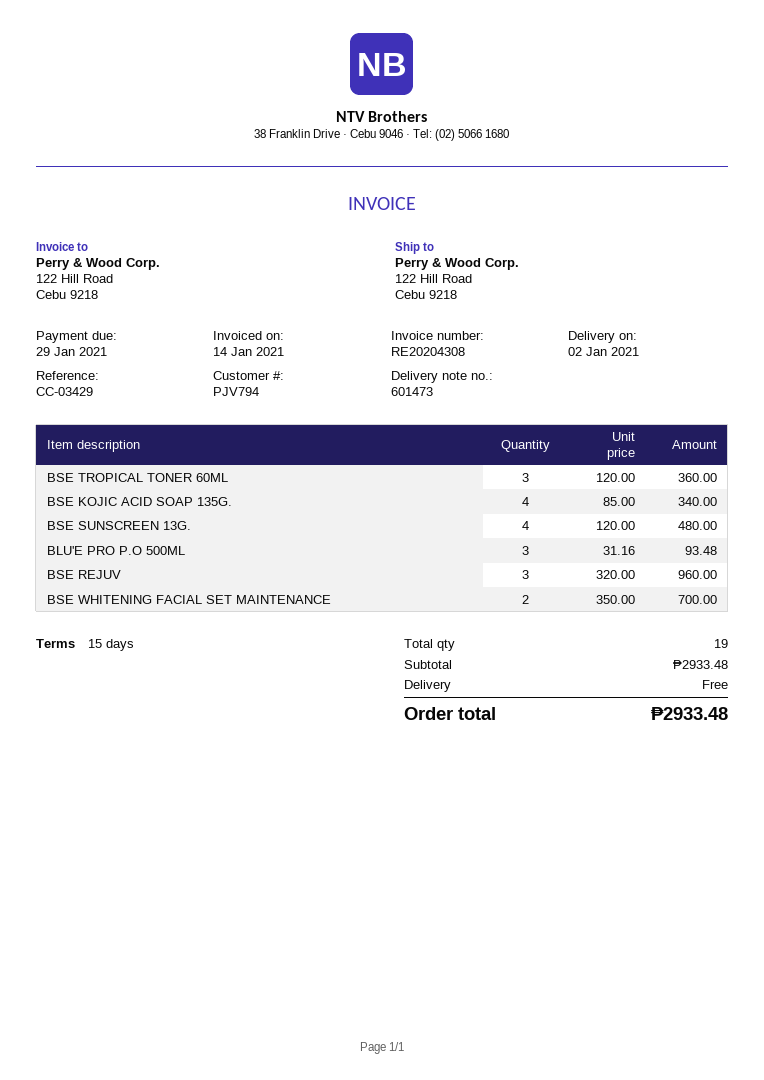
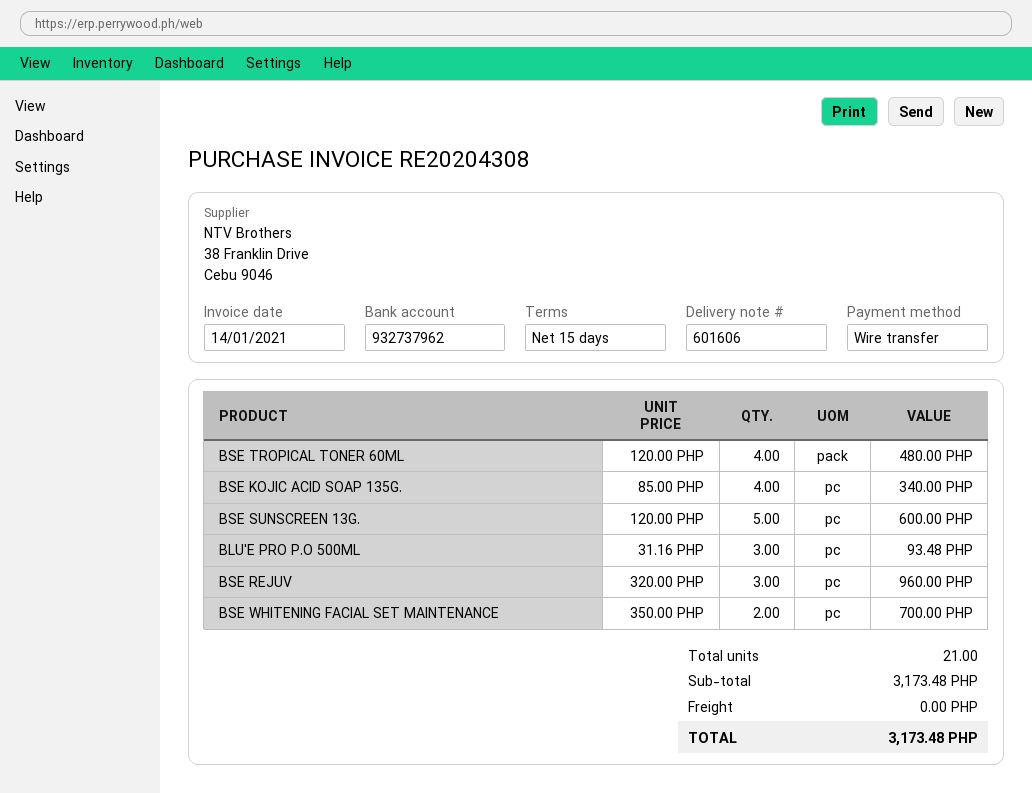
delivery note number: 601473 -> 601606
BSE TROPICAL TONER 60ML: 3 x 120.00 = 360.00 -> 4 x 120.00 = 480.00
BSE SUNSCREEN 13G.: 4 x 120.00 = 480.00 -> 5 x 120.00 = 600.00
total quantity: 19 -> 21
subtotal: 2933.48 -> 3173.48
total: 2933.48 -> 3173.48

